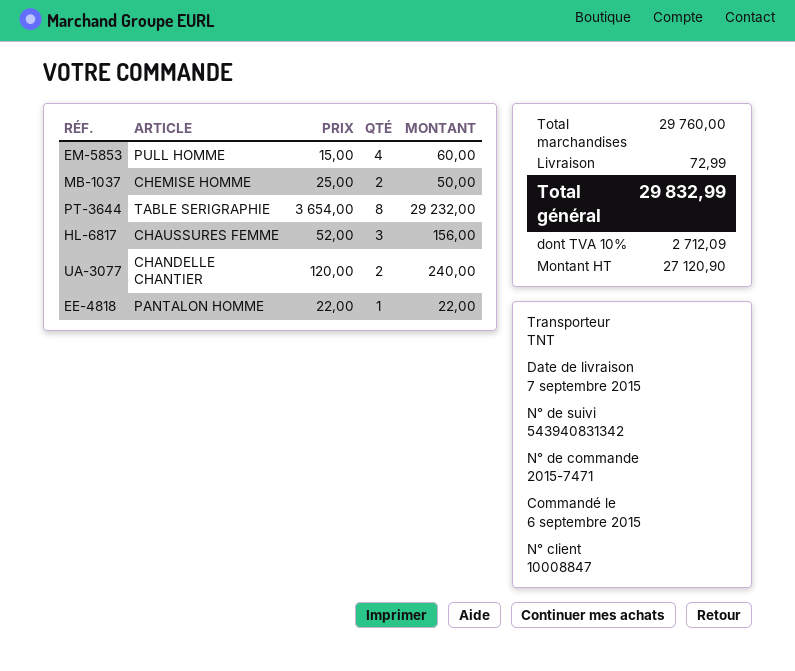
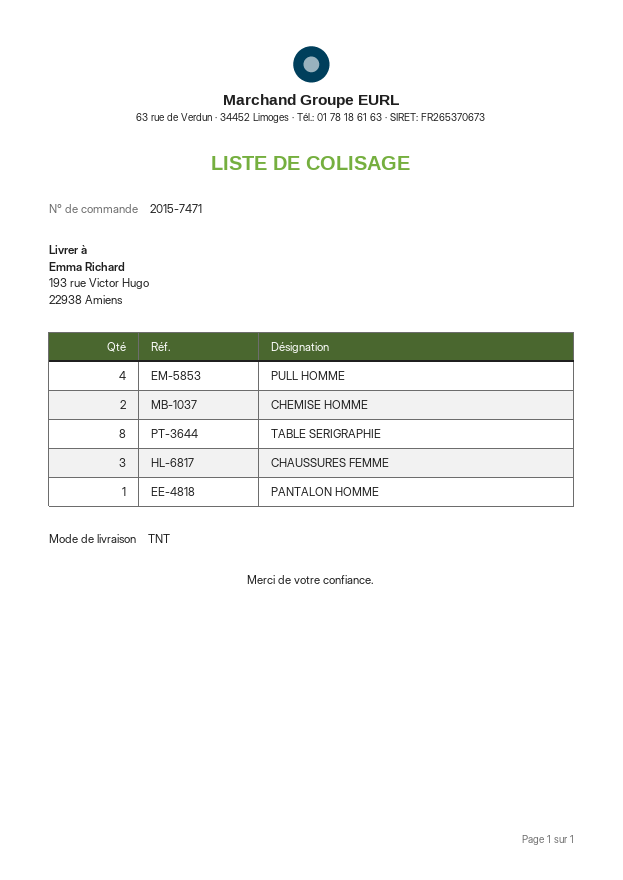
CHANDELLE CHANTIER: 2 -> none

